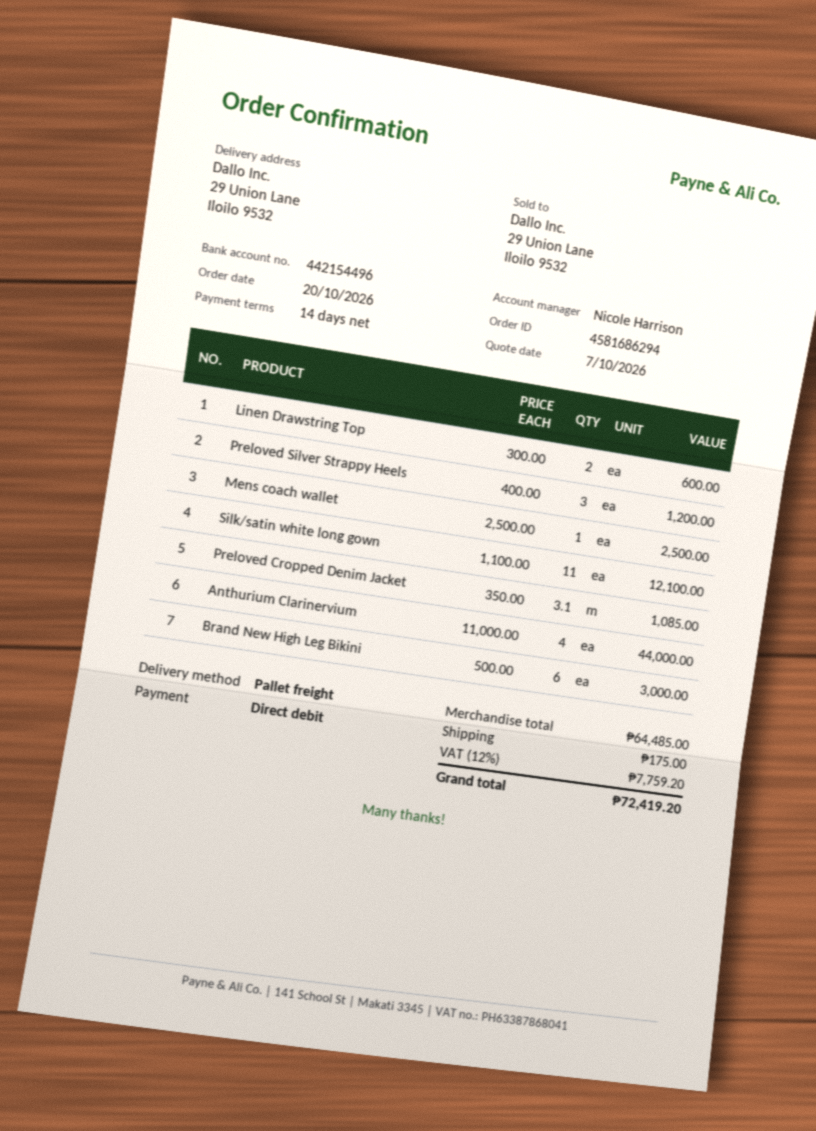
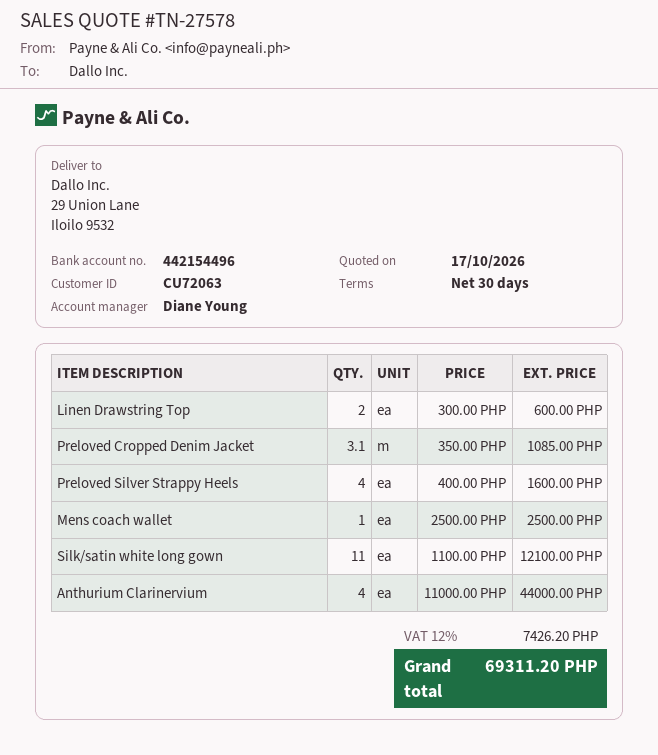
quote date: 2026-10-07 -> 2026-10-17
payment terms: 14 days -> 30 days
sales rep: Nicole Harrison -> Diane Young
Preloved Silver Strappy Heels: 3 x 400.00 = 1200.00 -> 4 x 400.00 = 1600.00
Brand New High Leg Bikini: 6 x 500.00 = 3000.00 -> none
shipping: 175.00 -> none
tax: 12% = 7759.20 -> 12% = 7426.20
total: 72419.20 -> 69311.20

